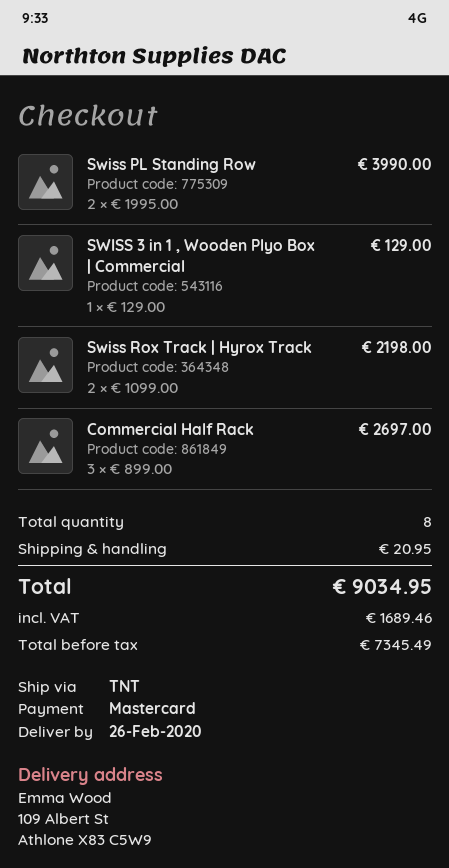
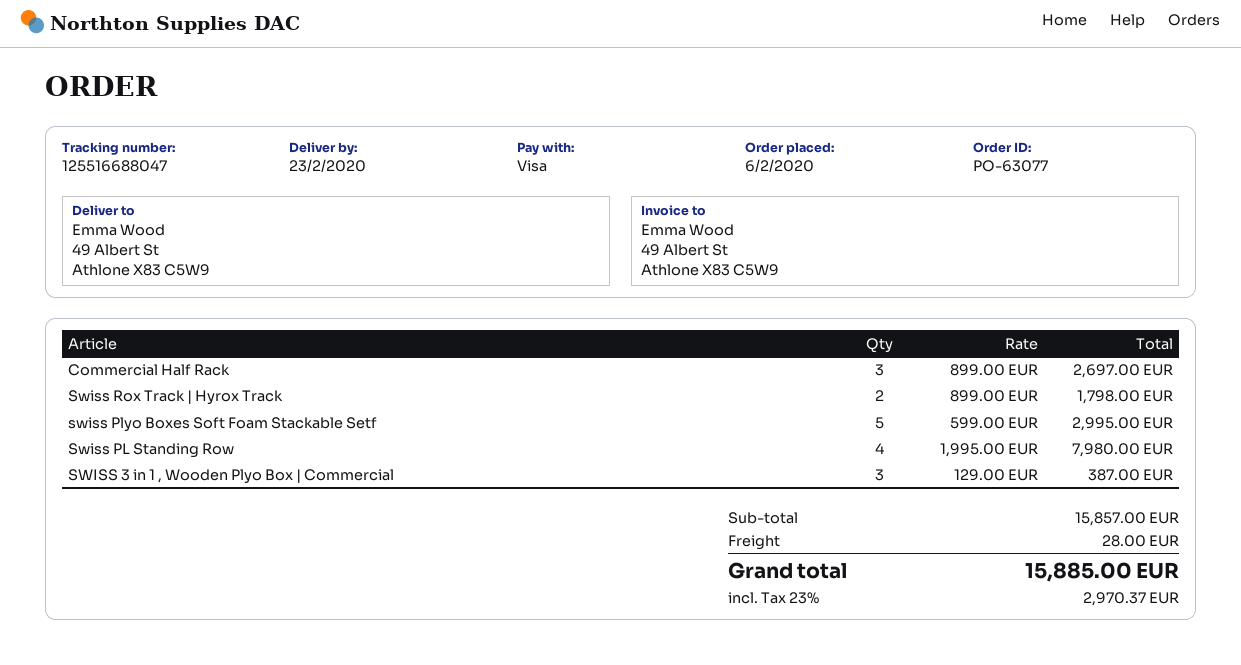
delivery date: 2020-02-26 -> 2020-02-23
payment method: Mastercard -> Visa
ship to: 109 Albert St, Athlone X83 C5W9 -> 49 Albert St, Athlone X83 C5W9
Swiss PL Standing Row: 2 x 1995.00 = 3990.00 -> 4 x 1995.00 = 7980.00
SWISS 3 in 1 , Wooden Plyo Box | Commercial: 1 x 129.00 = 129.00 -> 3 x 129.00 = 387.00
Swiss Rox Track | Hyrox Track: 2 x 1099.00 = 2198.00 -> 2 x 899.00 = 1798.00
swiss Plyo Boxes Soft Foam Stackable Setf: none -> 5 x 599.00 = 2995.00
shipping: 20.95 -> 28.00
tax: 1689.46 -> 2970.37
total: 9034.95 -> 15885.00

